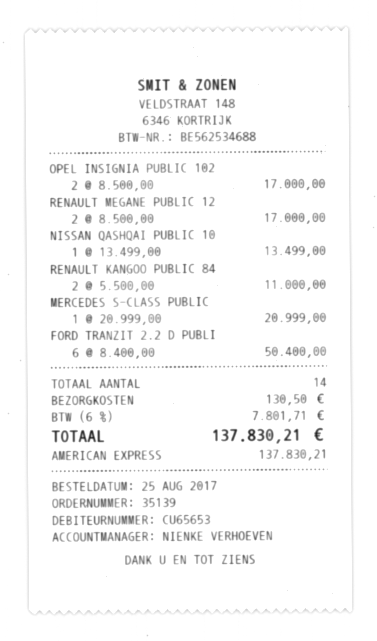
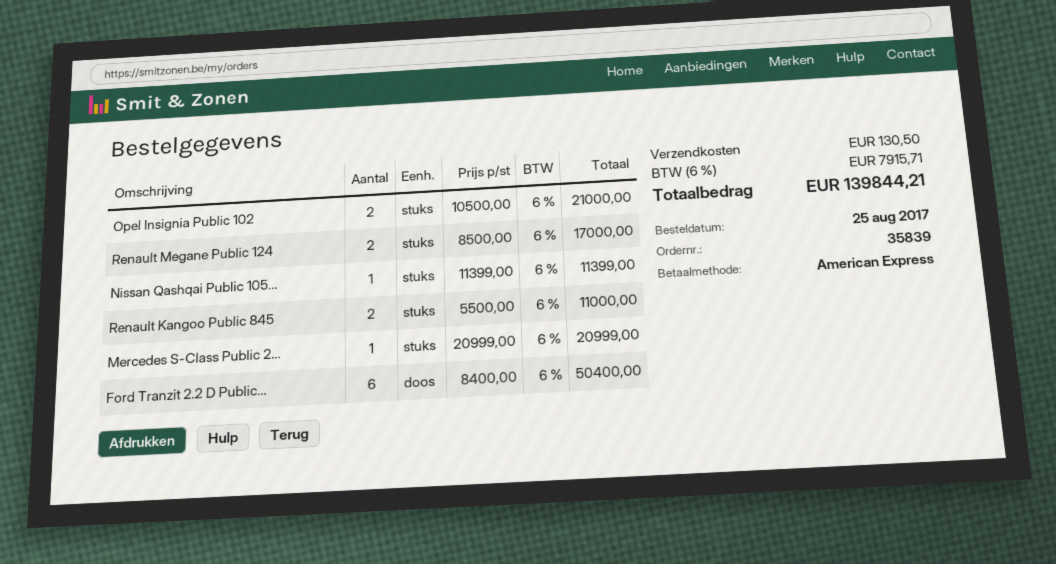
order number: 35139 -> 35839
OPEL INSIGNIA PUBLIC 102: 2 x 8500.00 = 17000.00 -> 2 x 10500.00 = 21000.00
NISSAN QASHQAI PUBLIC 10: 1 x 13499.00 = 13499.00 -> 1 x 11399.00 = 11399.00
tax: 6% = 7801.71 -> 6% = 7915.71
total: 137830.21 -> 139844.21

